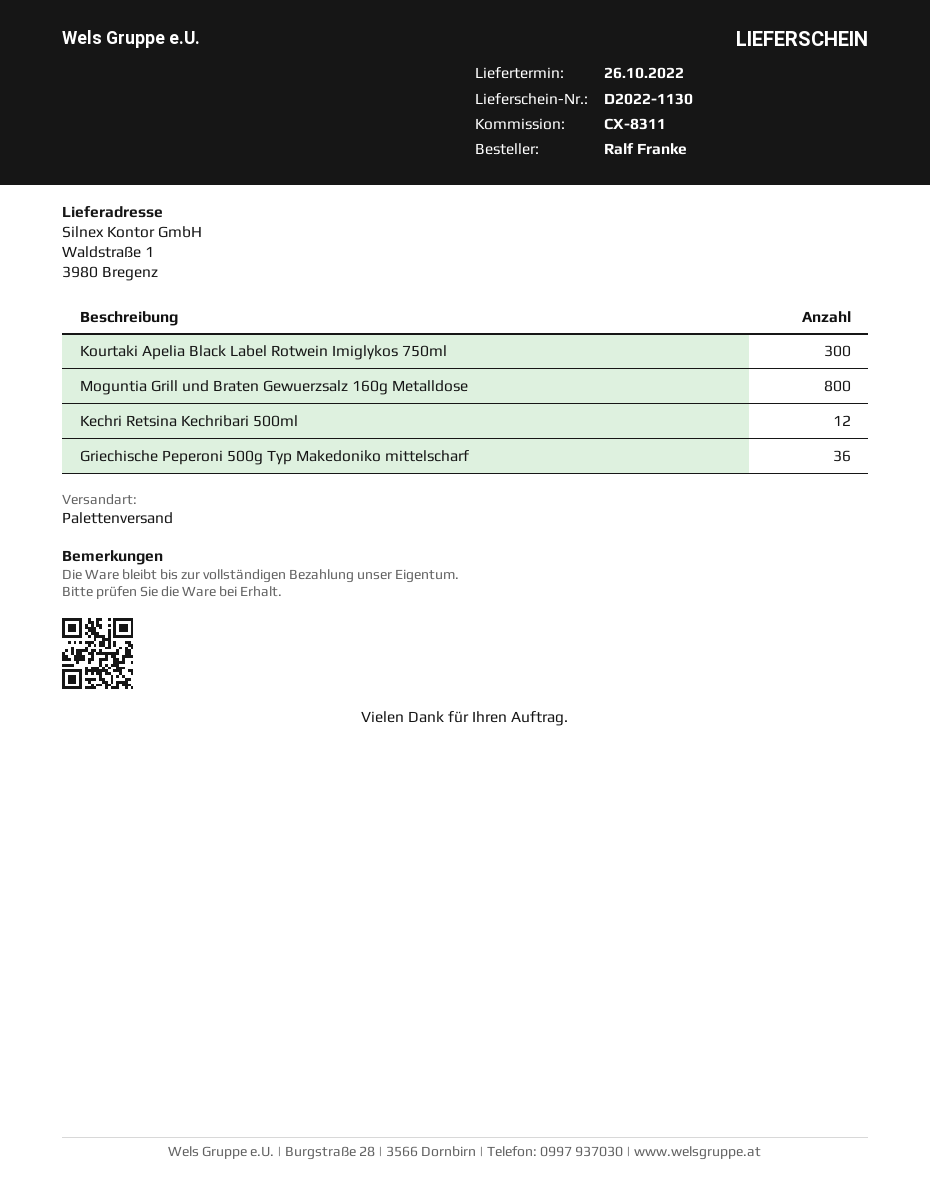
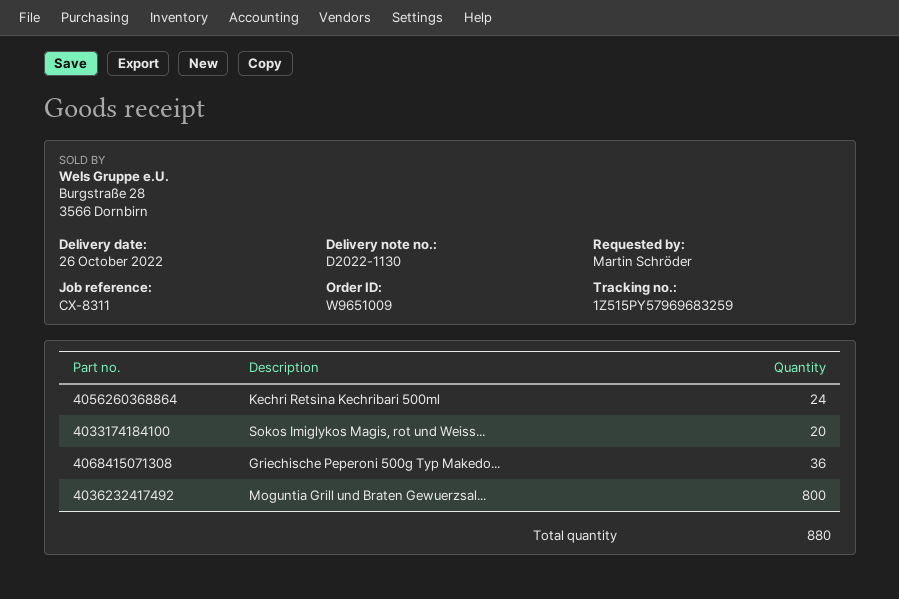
ordered by: Ralf Franke -> Martin Schröder
Kourtaki Apelia Black Label Rotwein Imiglykos 750ml: 300 -> none
Kechri Retsina Kechribari 500ml: 12 -> 24
Sokos Imiglykos Magis, rot und Weiss...: none -> 20

